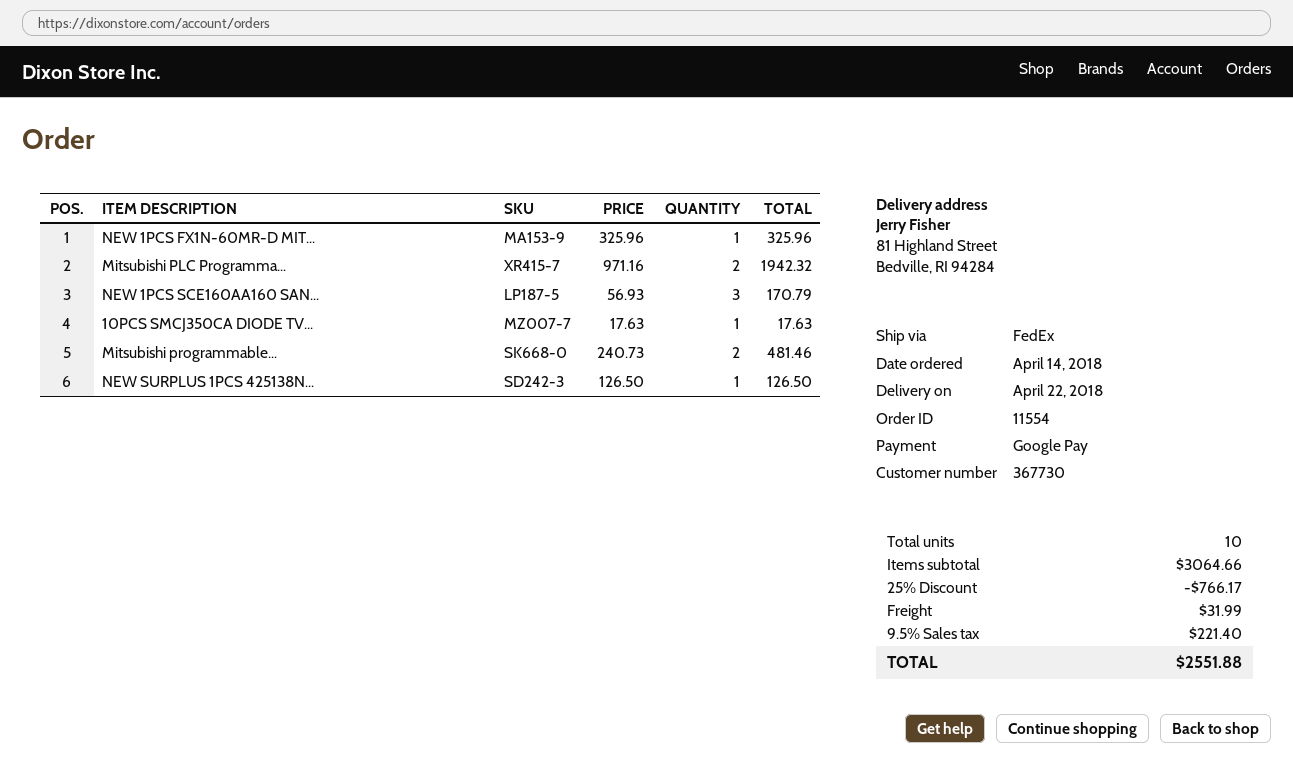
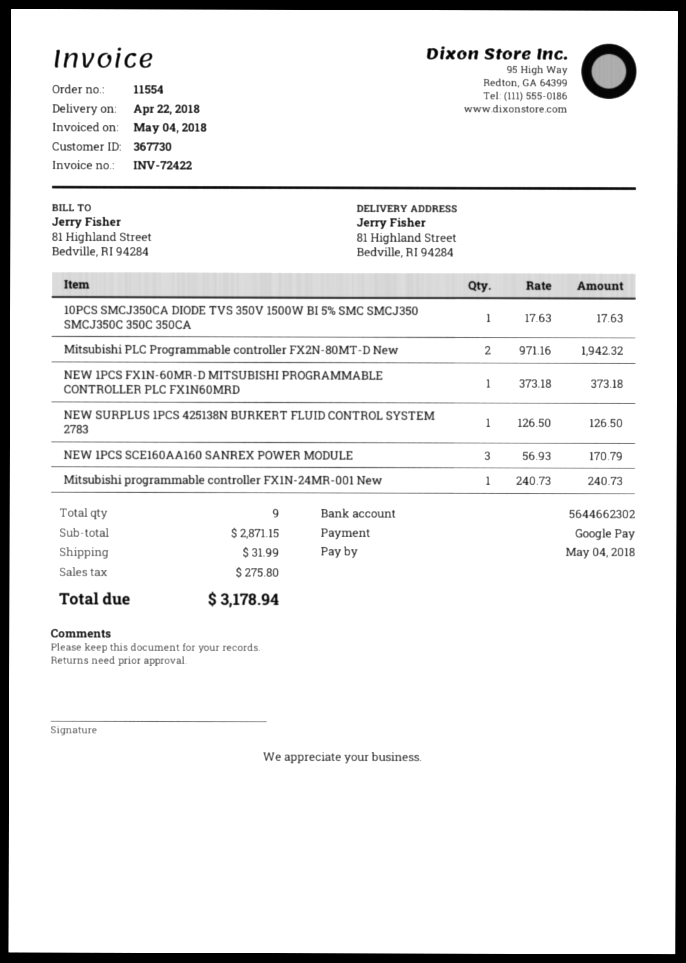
NEW 1PCS FX1N-60MR-D MIT...: 1 x 325.96 = 325.96 -> 1 x 373.18 = 373.18
Mitsubishi programmable...: 2 x 240.73 = 481.46 -> 1 x 240.73 = 240.73
total quantity: 10 -> 9
subtotal: 3064.66 -> 2871.15
discount: 25% = 766.17 -> none
tax: 221.40 -> 275.80
total: 2551.88 -> 3178.94

